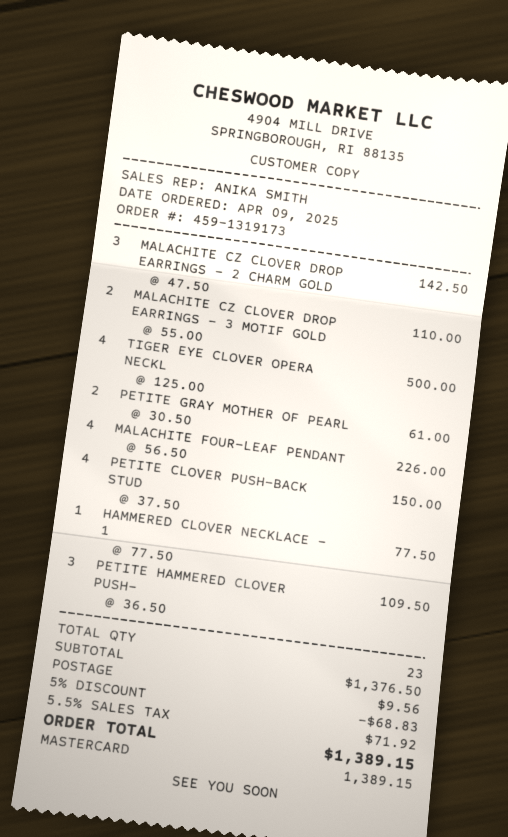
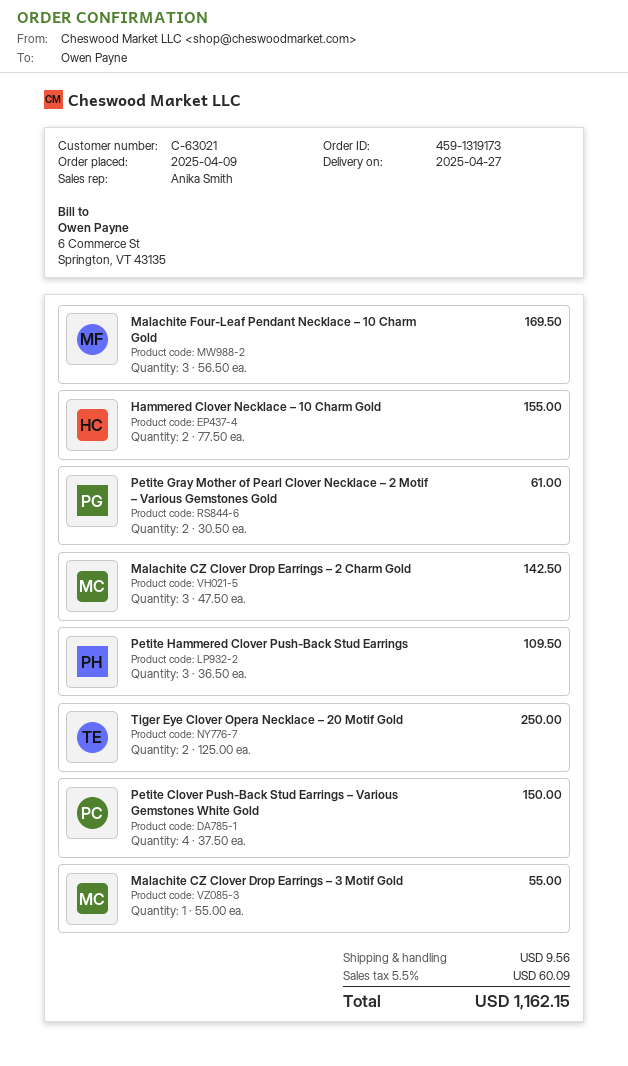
MALACHITE CZ CLOVER DROP EARRINGS – 3 MOTIF GOLD: 2 x 55.00 = 110.00 -> 1 x 55.00 = 55.00
TIGER EYE CLOVER OPERA NECKL: 4 x 125.00 = 500.00 -> 2 x 125.00 = 250.00
MALACHITE FOUR-LEAF PENDANT: 4 x 56.50 = 226.00 -> 3 x 56.50 = 169.50
HAMMERED CLOVER NECKLACE – 1: 1 x 77.50 = 77.50 -> 2 x 77.50 = 155.00
discount: 5% = 68.83 -> none
tax: 5.5% = 71.92 -> 5.5% = 60.09
total: 1389.15 -> 1162.15

